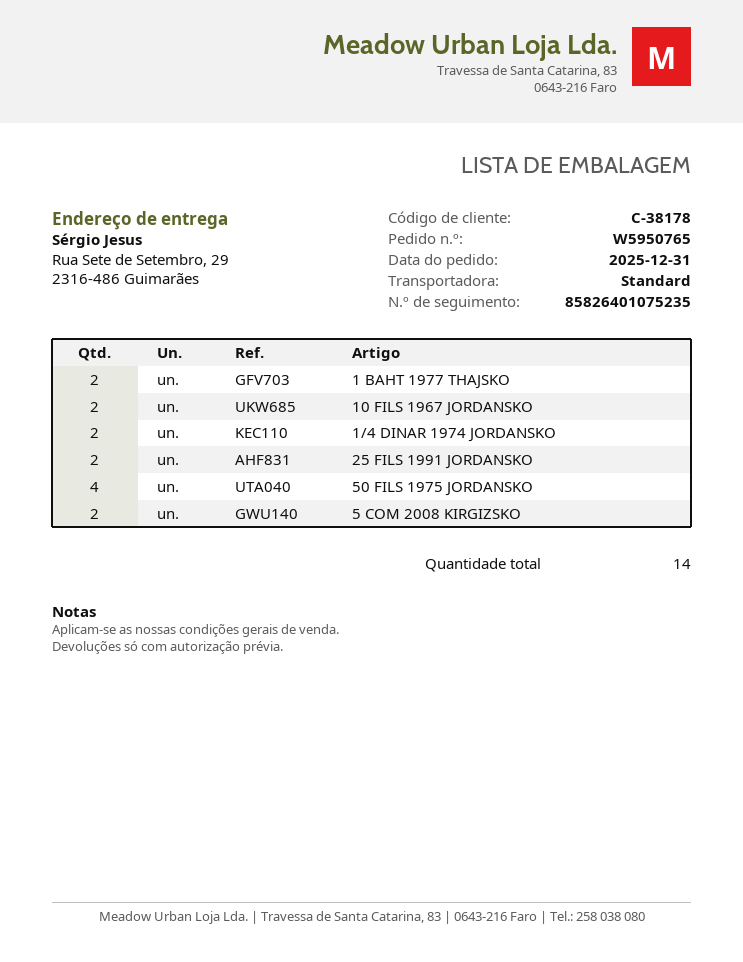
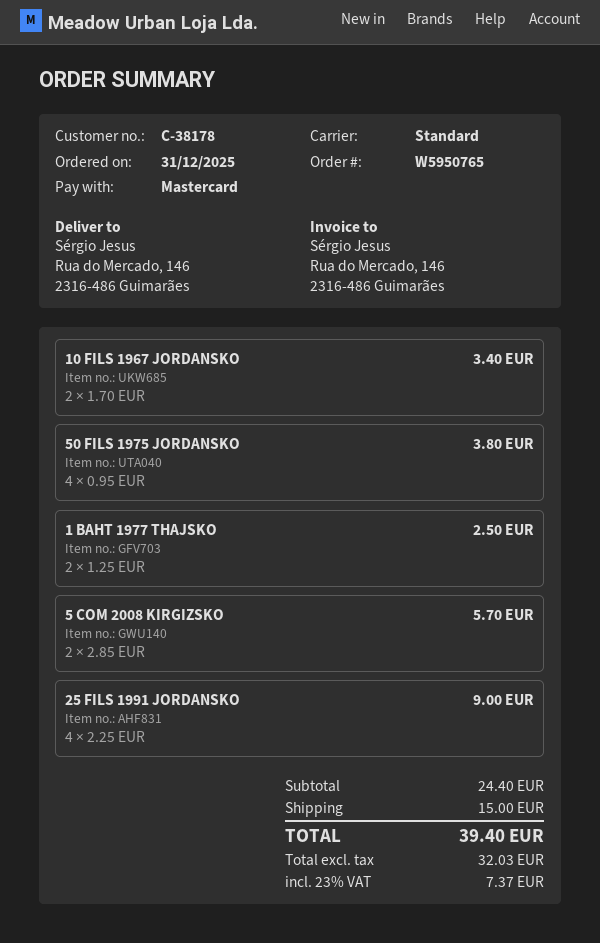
ship to: Rua Sete de Setembro, 29, 2316-486 Guimarães -> Rua do Mercado, 146, 2316-486 Guimarães
1/4 DINAR 1974 JORDANSKO: 2 -> none
25 FILS 1991 JORDANSKO: 2 -> 4

